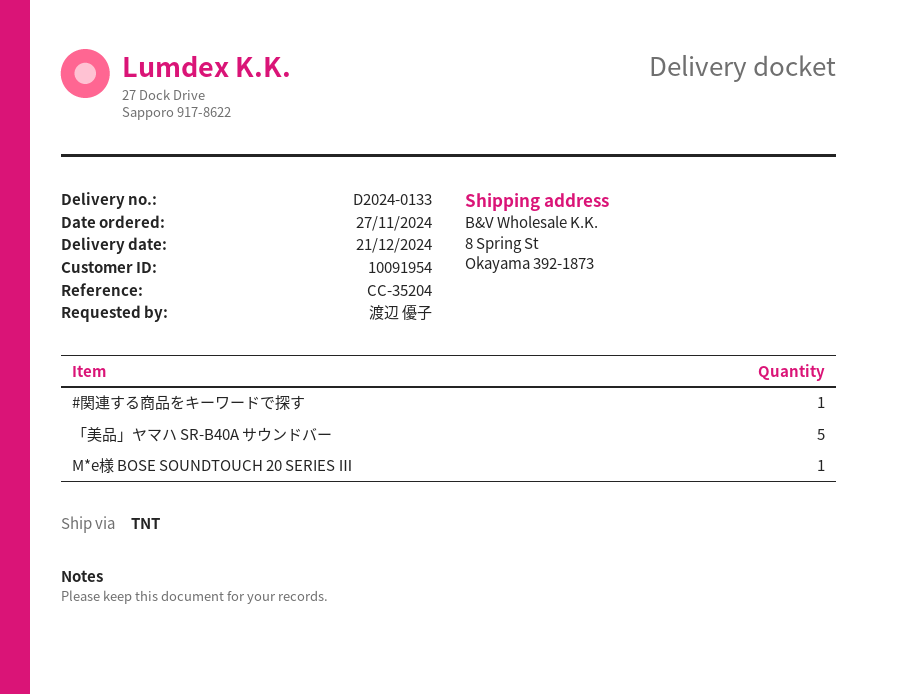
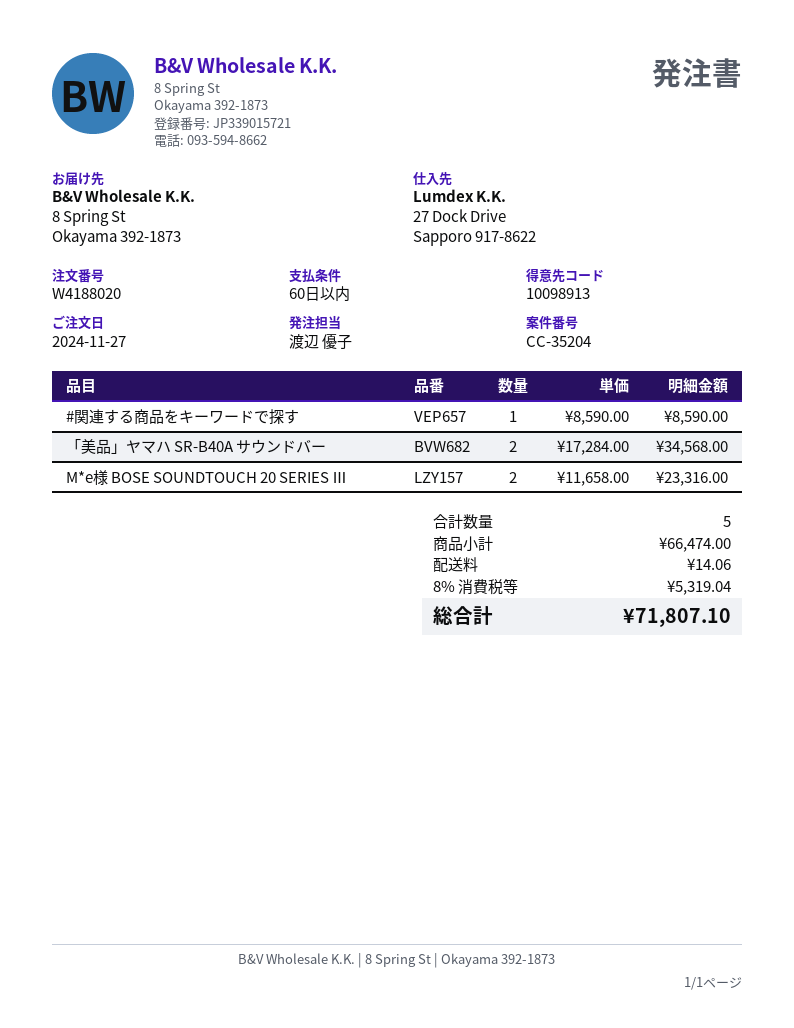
customer number: 10091954 -> 10098913
「美品」ヤマハ SR-B40A サウンドバー: 5 -> 2
M*e様 BOSE SOUNDTOUCH 20 SERIES Ⅲ: 1 -> 2

